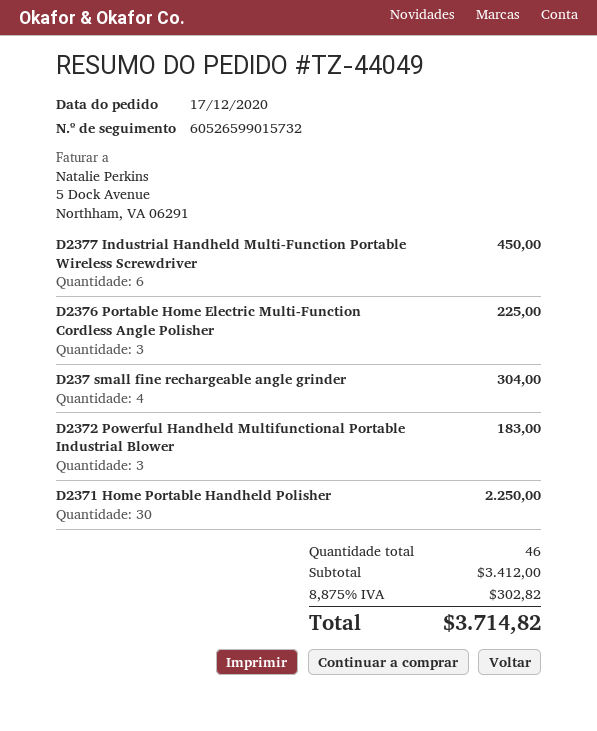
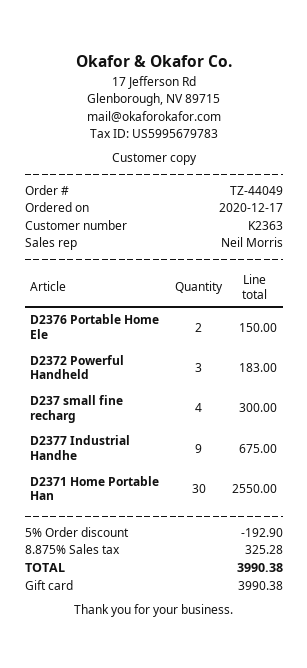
D2377 Industrial Handheld Multi-Function Portable Wireless Screwdriver: 6 for 450.00 -> 9 for 675.00
D2376 Portable Home Electric Multi-Function Cordless Angle Polisher: 3 for 225.00 -> 2 for 150.00
D237 small fine rechargeable angle grinder: 4 for 304.00 -> 4 for 300.00
D2371 Home Portable Handheld Polisher: 30 for 2250.00 -> 30 for 2550.00
discount: none -> 5% = 192.90
tax: 8.875% = 302.82 -> 8.875% = 325.28
total: 3714.82 -> 3990.38

